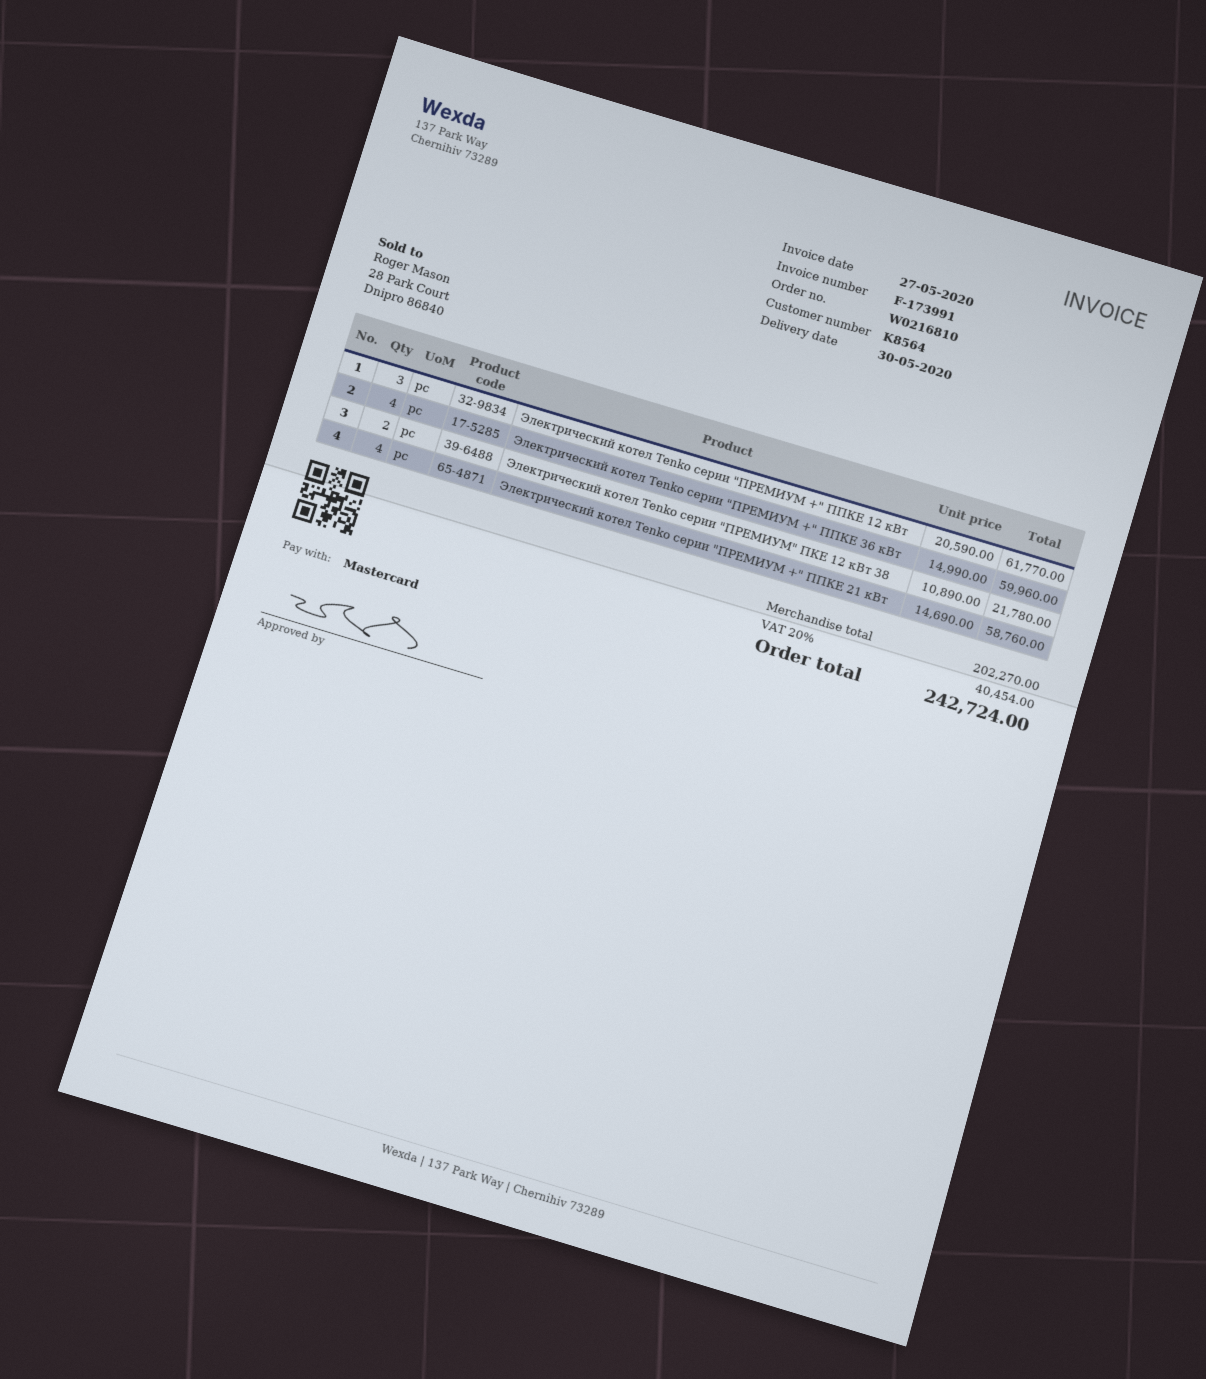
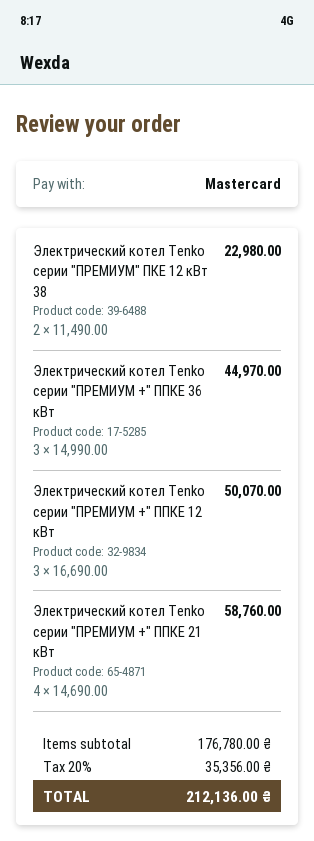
Электрический котел Tenko серии "ПРЕМИУМ +" ППКЕ 12 кВт: 3 x 20590.00 = 61770.00 -> 3 x 16690.00 = 50070.00
Электрический котел Tenko серии "ПРЕМИУМ +" ППКЕ 36 кВт: 4 x 14990.00 = 59960.00 -> 3 x 14990.00 = 44970.00
Электрический котел Tenko серии "ПРЕМИУМ" ПКЕ 12 кВт 38: 2 x 10890.00 = 21780.00 -> 2 x 11490.00 = 22980.00
subtotal: 202270.00 -> 176780.00
tax: 20% = 40454.00 -> 20% = 35356.00
total: 242724.00 -> 212136.00

